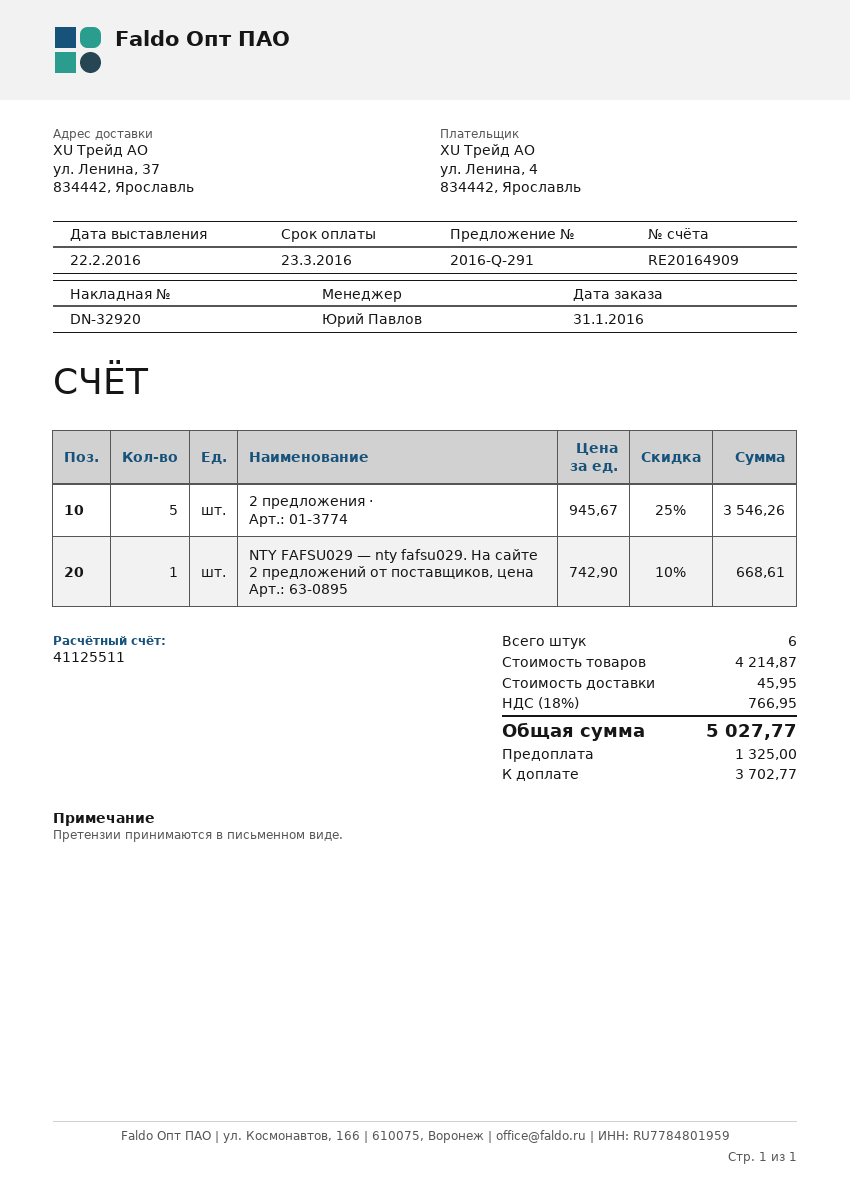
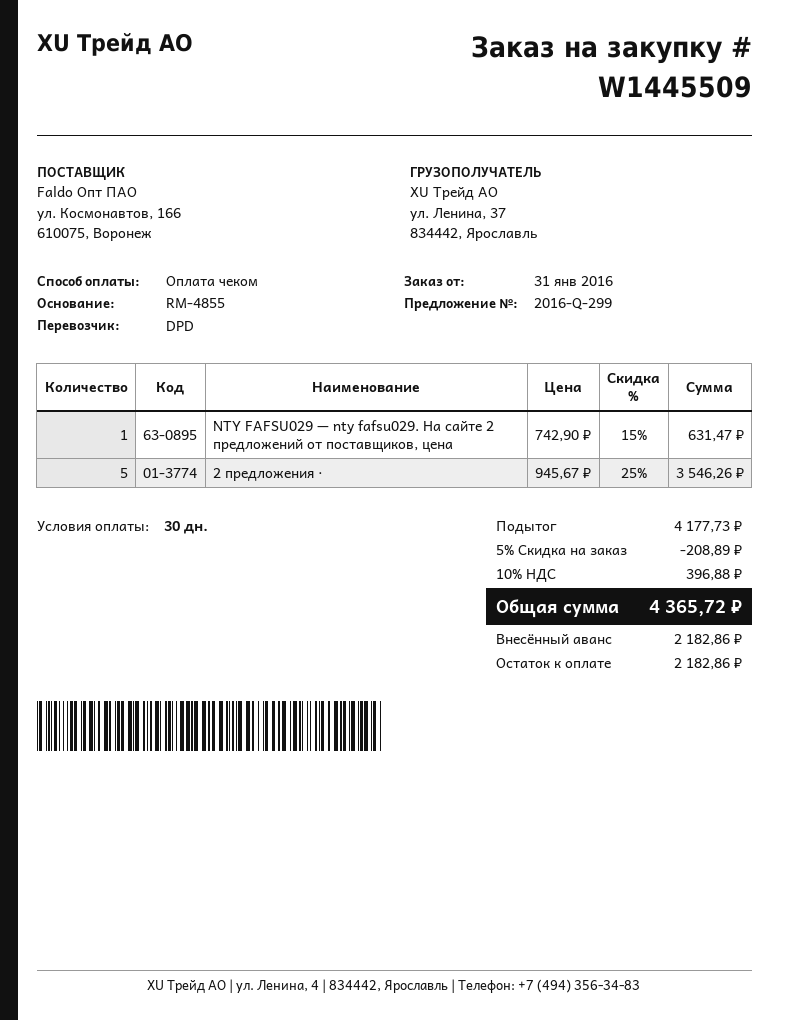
quote number: 2016-Q-291 -> 2016-Q-299
NTY FAFSU029 — nty fafsu029. На сайте 2 предложений от поставщиков, цена: 1 x 742.90 - 10% = 668.61 -> 1 x 742.90 - 15% = 631.47
subtotal: 4214.87 -> 4177.73
discount: none -> 5% = 208.89
shipping: 45.95 -> none
tax: 18% = 766.95 -> 10% = 396.88
total: 5027.77 -> 4365.72
deposit: 1325.00 -> 2182.86
balance: 3702.77 -> 2182.86

